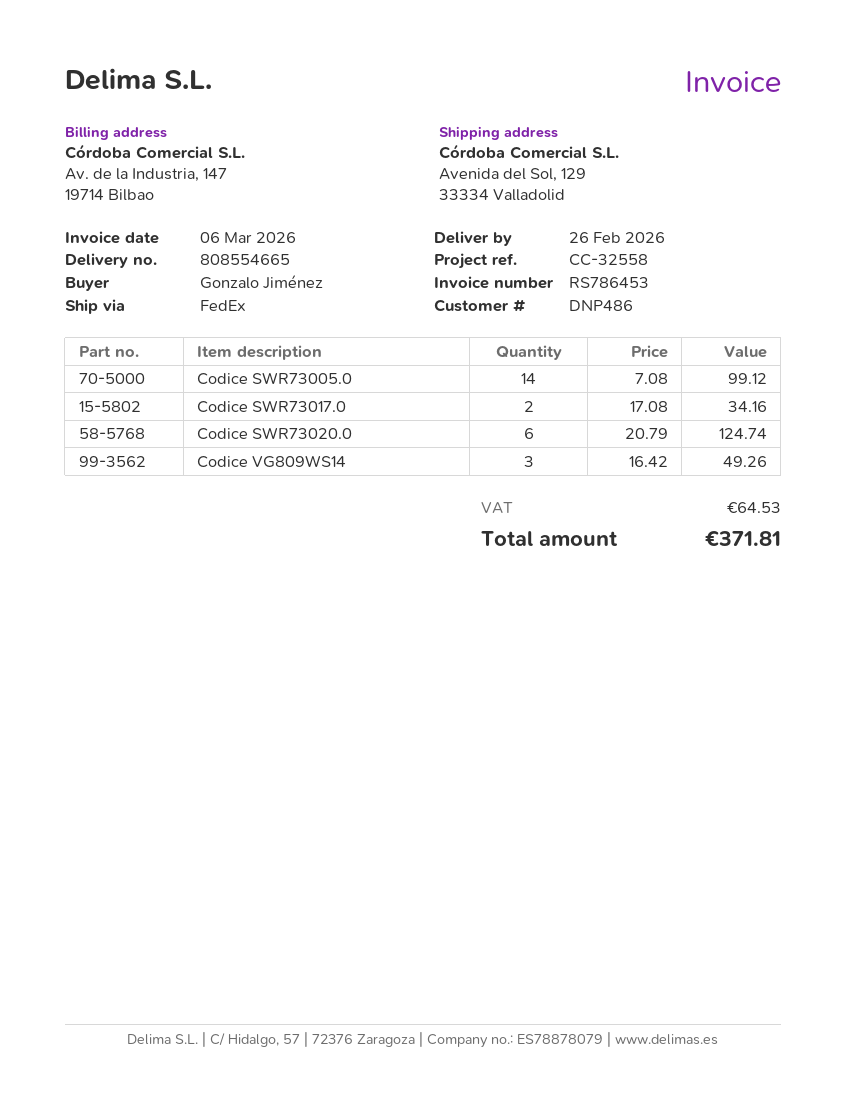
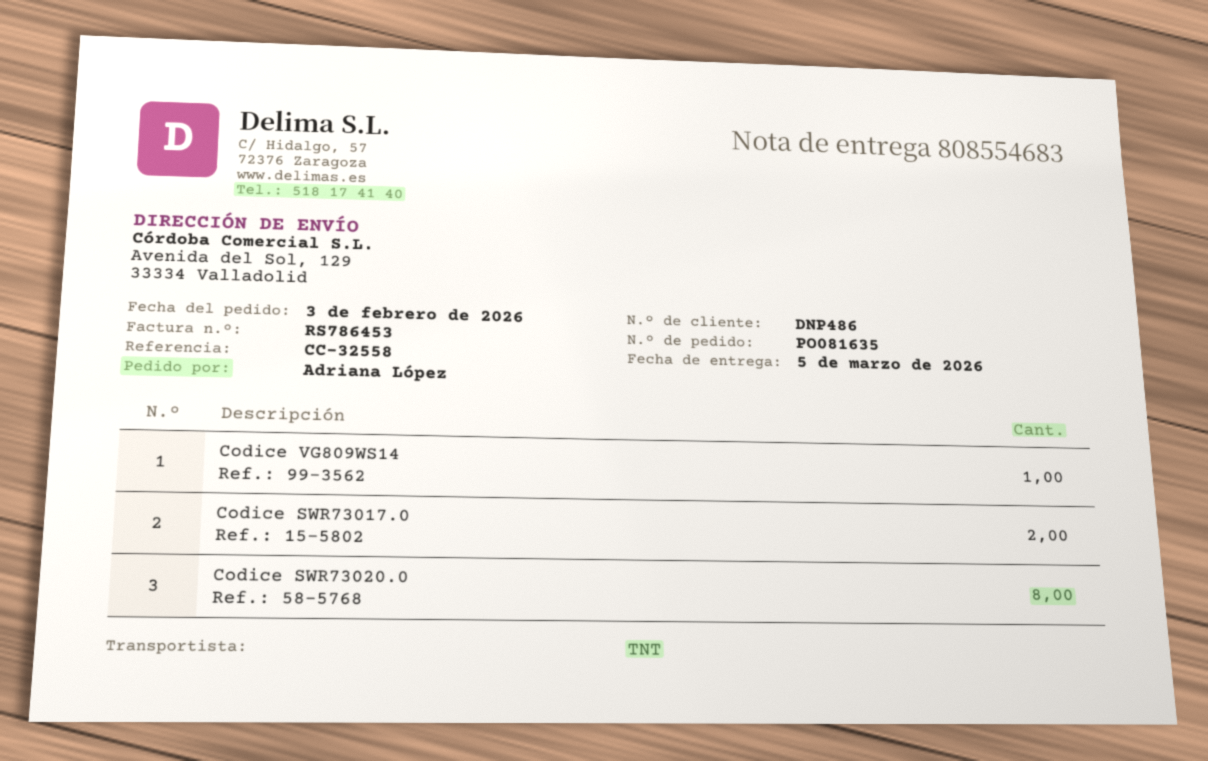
delivery note number: 808554665 -> 808554683
delivery date: 2026-02-26 -> 2026-03-05
ordered by: Gonzalo Jiménez -> Adriana López
shipping method: FedEx -> TNT
Codice SWR73005.0: 14 -> none
Codice SWR73020.0: 6 -> 8
Codice VG809WS14: 3 -> 1

